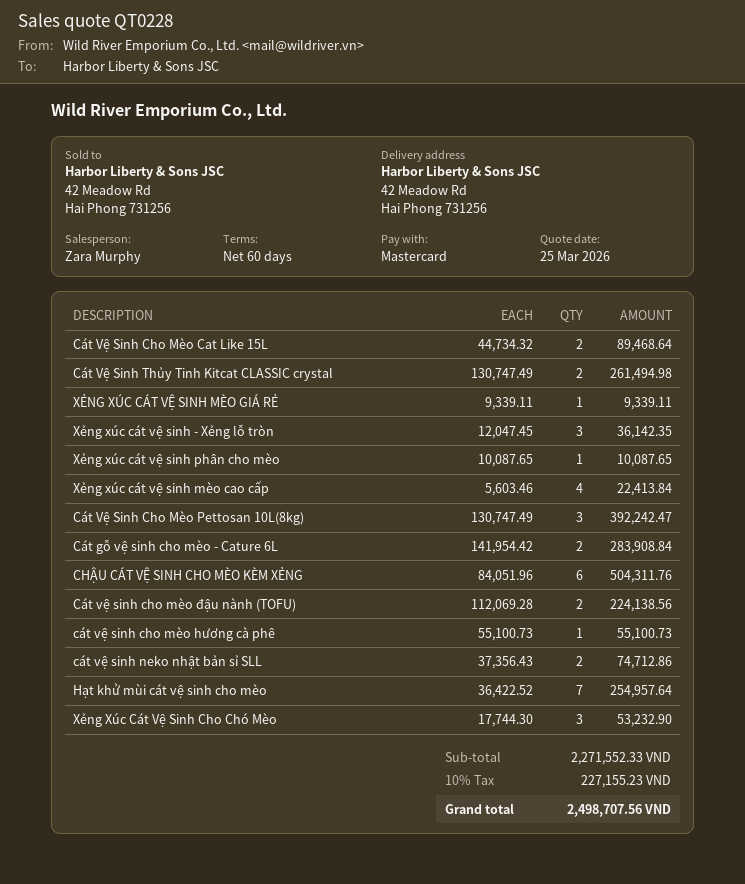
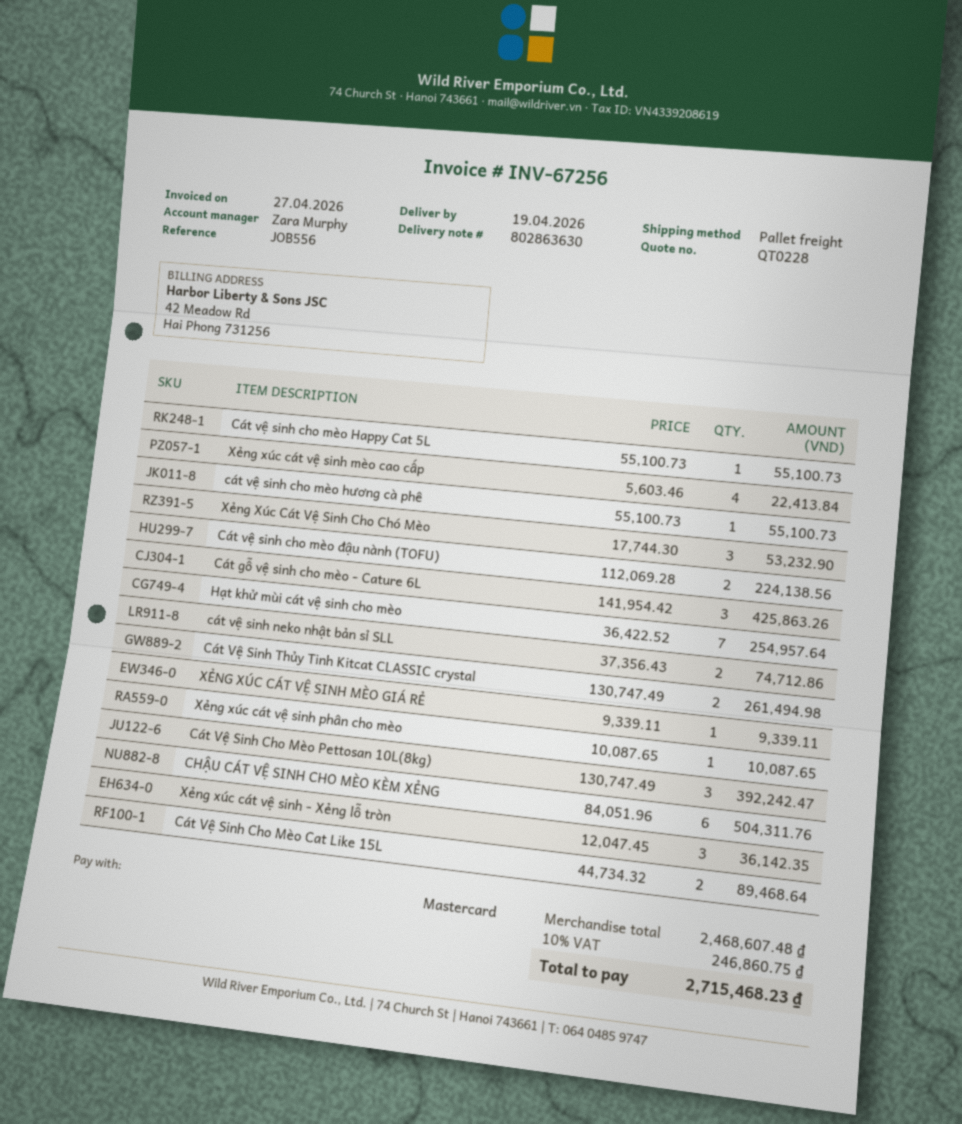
Cát gỗ vệ sinh cho mèo - Cature 6L: 2 x 141954.42 = 283908.84 -> 3 x 141954.42 = 425863.26
Cát vệ sinh cho mèo Happy Cat 5L: none -> 1 x 55100.73 = 55100.73
subtotal: 2271552.33 -> 2468607.48
tax: 10% = 227155.23 -> 10% = 246860.75
total: 2498707.56 -> 2715468.23

